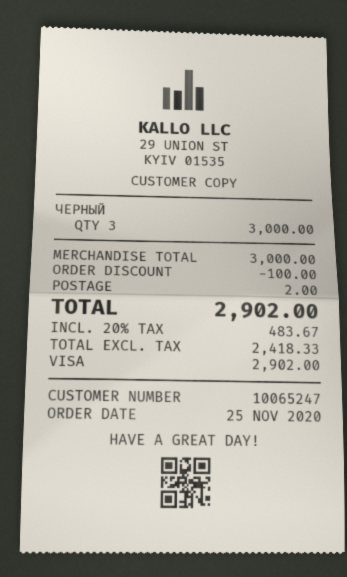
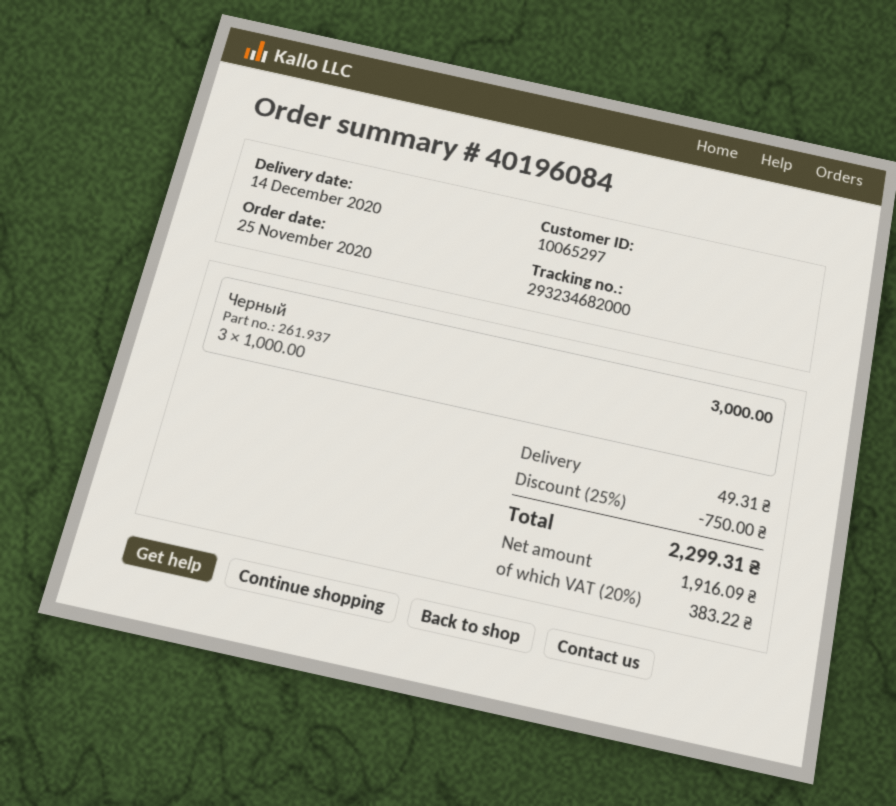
customer number: 10065247 -> 10065297
discount: 100.00 -> 750.00
shipping: 2.00 -> 49.31
net: 2418.33 -> 1916.09
tax: 20% = 483.67 -> 20% = 383.22
total: 2902.00 -> 2299.31

